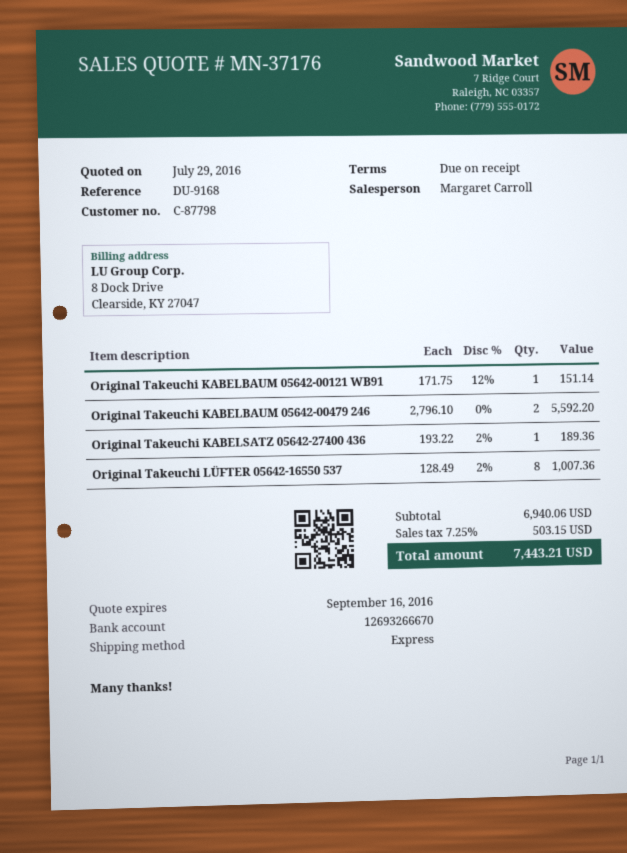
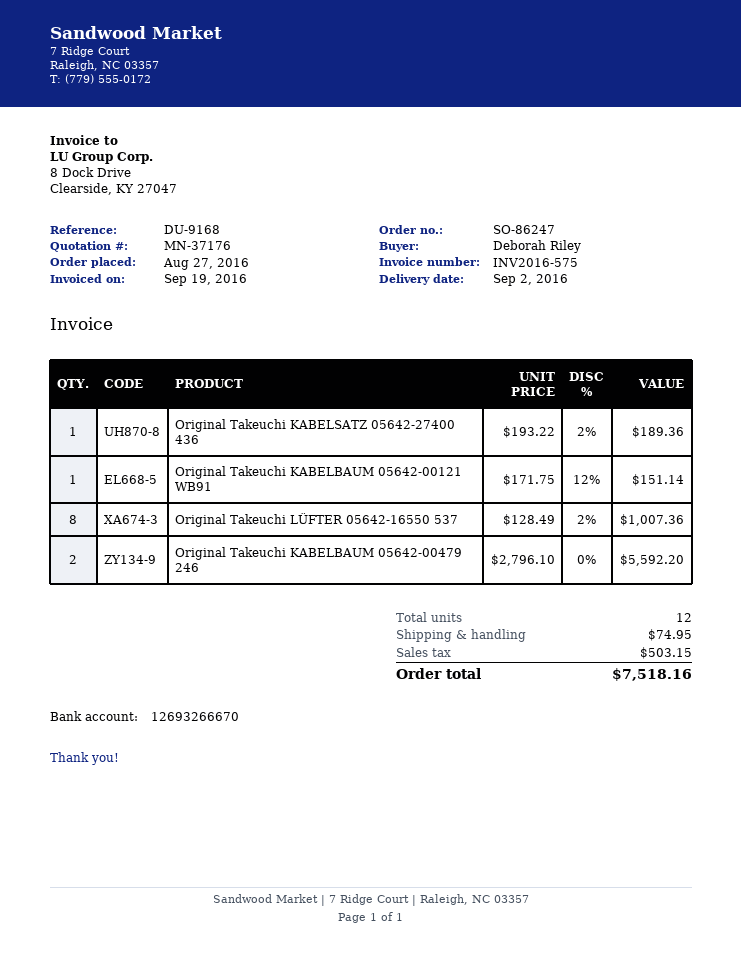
shipping: none -> 74.95
total: 7443.21 -> 7518.16

